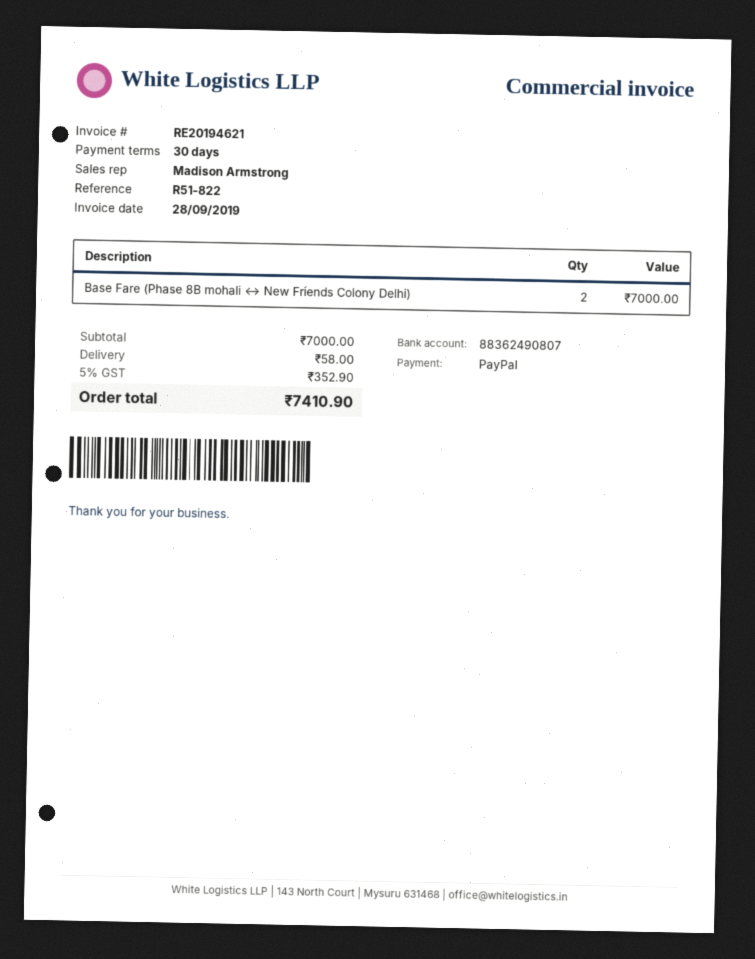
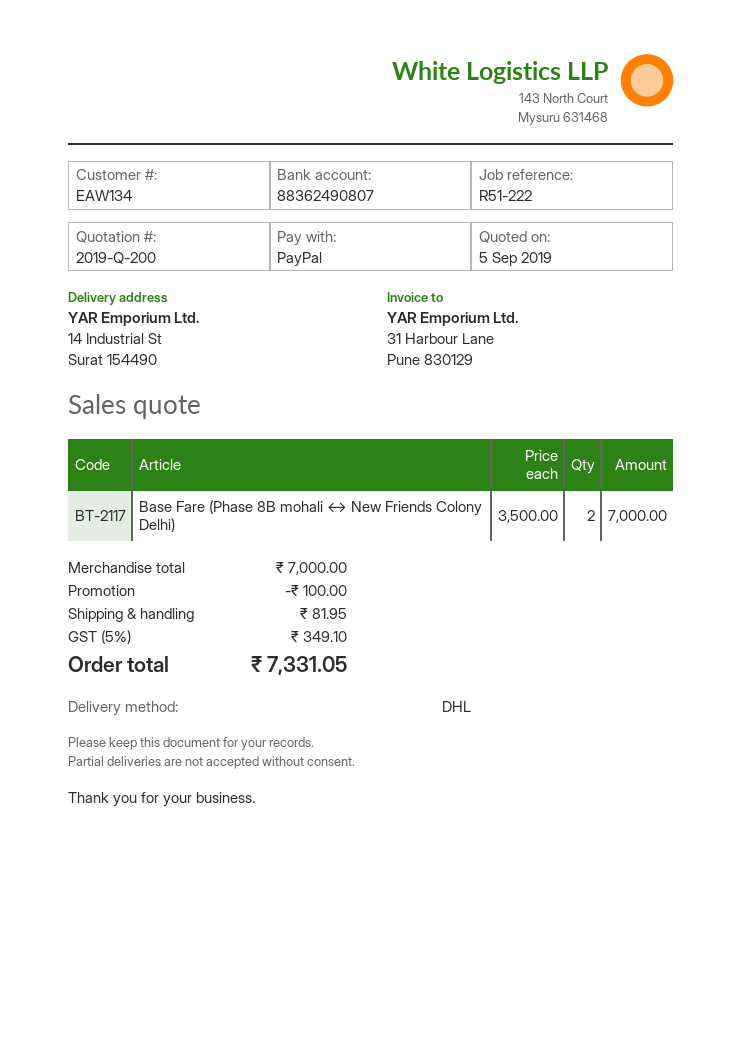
reference: R51-822 -> R51-222
discount: none -> 100.00
shipping: 58.00 -> 81.95
tax: 5% = 352.90 -> 5% = 349.10
total: 7410.90 -> 7331.05

